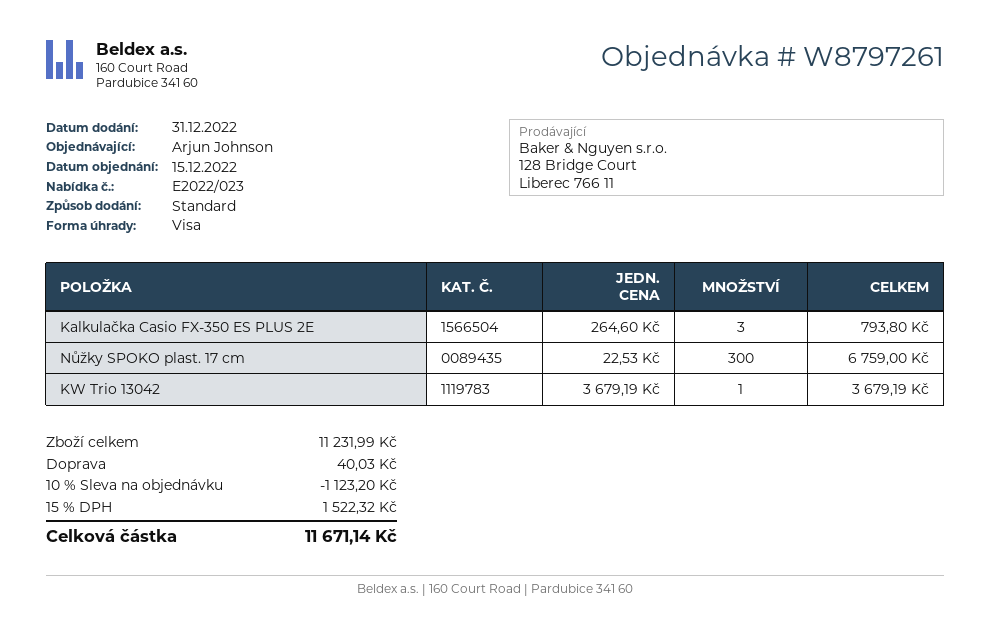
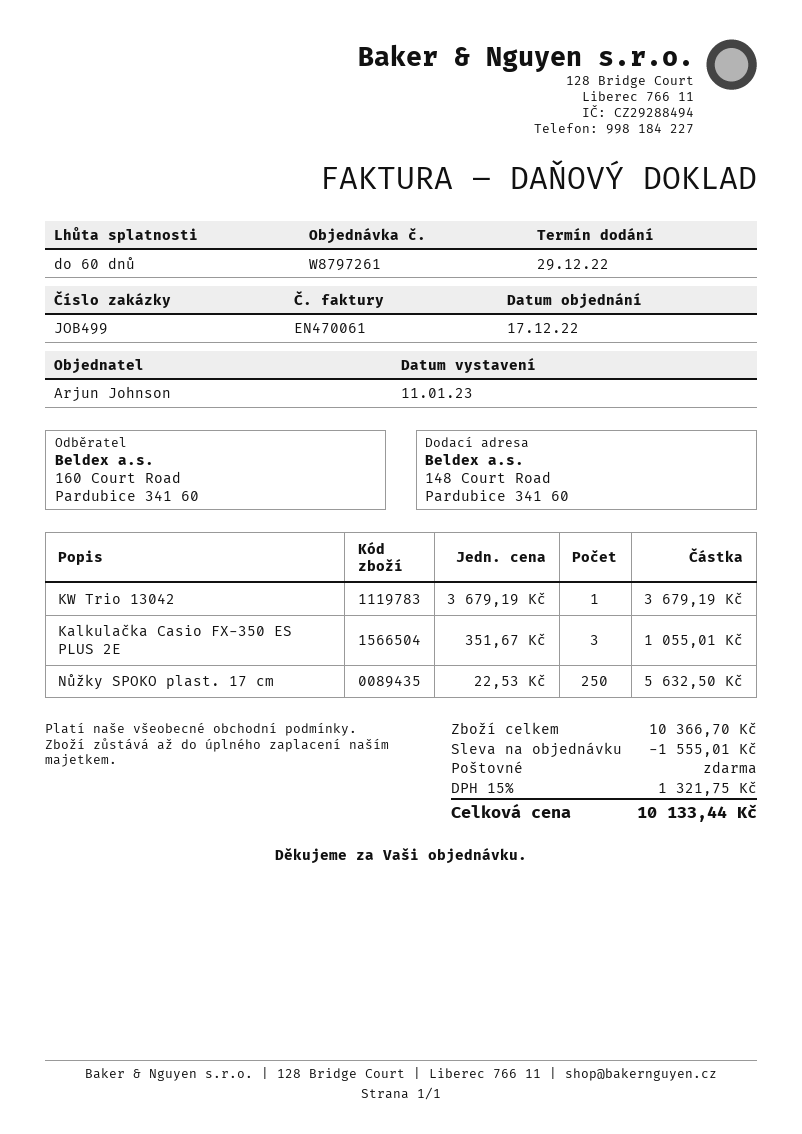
order date: 2022-12-15 -> 2022-12-17
delivery date: 2022-12-31 -> 2022-12-29
Kalkulačka Casio FX-350 ES PLUS 2E: 3 x 264.60 = 793.80 -> 3 x 351.67 = 1055.01
Nůžky SPOKO plast. 17 cm: 300 x 22.53 = 6759.00 -> 250 x 22.53 = 5632.50
subtotal: 11231.99 -> 10366.70
discount: 1123.20 -> 1555.01
shipping: 40.03 -> 0.00
tax: 15% = 1522.32 -> 15% = 1321.75
total: 11671.14 -> 10133.44

